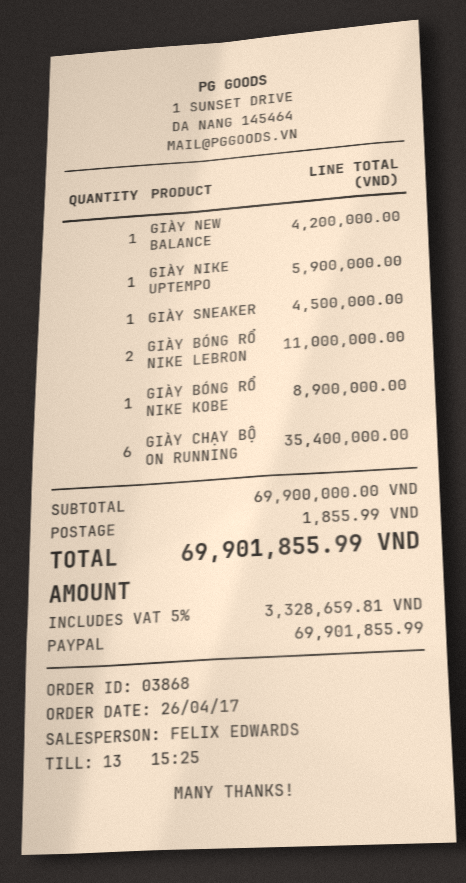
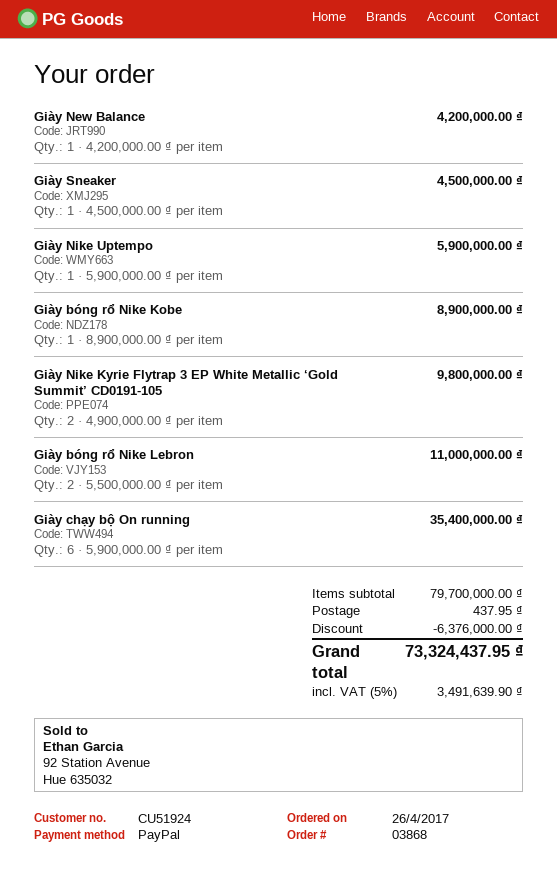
Giày Nike Kyrie Flytrap 3 EP White Metallic ‘Gold Summit’ CD0191-105: none -> 2 for 9800000.00
subtotal: 69900000.00 -> 79700000.00
discount: none -> 6376000.00
shipping: 1855.99 -> 437.95
tax: 5% = 3328659.81 -> 5% = 3491639.90
total: 69901855.99 -> 73324437.95

